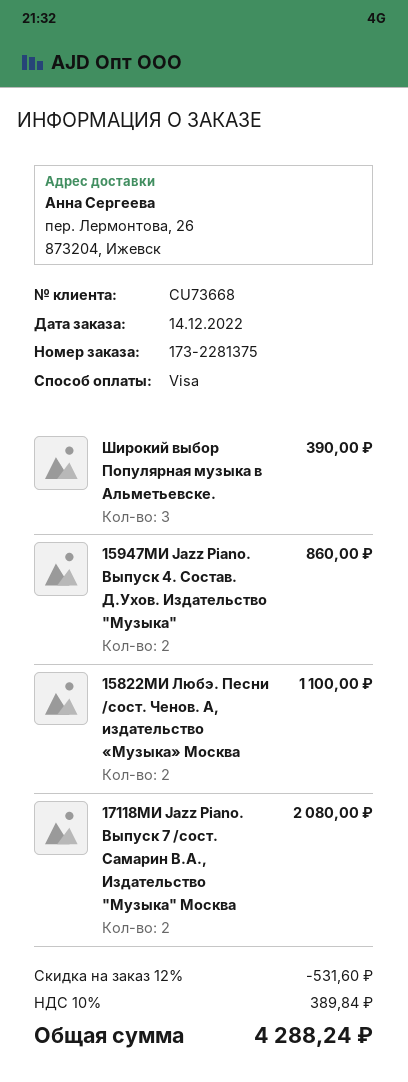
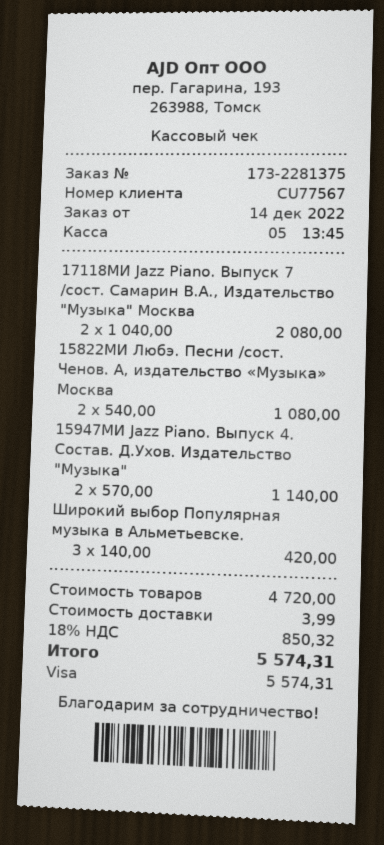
customer number: CU73668 -> CU77567
Широкий выбор Популярная музыка в Альметьевске.: 3 for 390.00 -> 3 for 420.00
15947МИ Jazz Piano. Выпуск 4. Состав. Д.Ухов. Издательство "Музыка": 2 for 860.00 -> 2 for 1140.00
15822МИ Любэ. Песни /сост. Ченов. А, издательство «Музыка» Москва: 2 for 1100.00 -> 2 for 1080.00
discount: 12% = 531.60 -> none
shipping: none -> 3.99
tax: 10% = 389.84 -> 18% = 850.32
total: 4288.24 -> 5574.31

